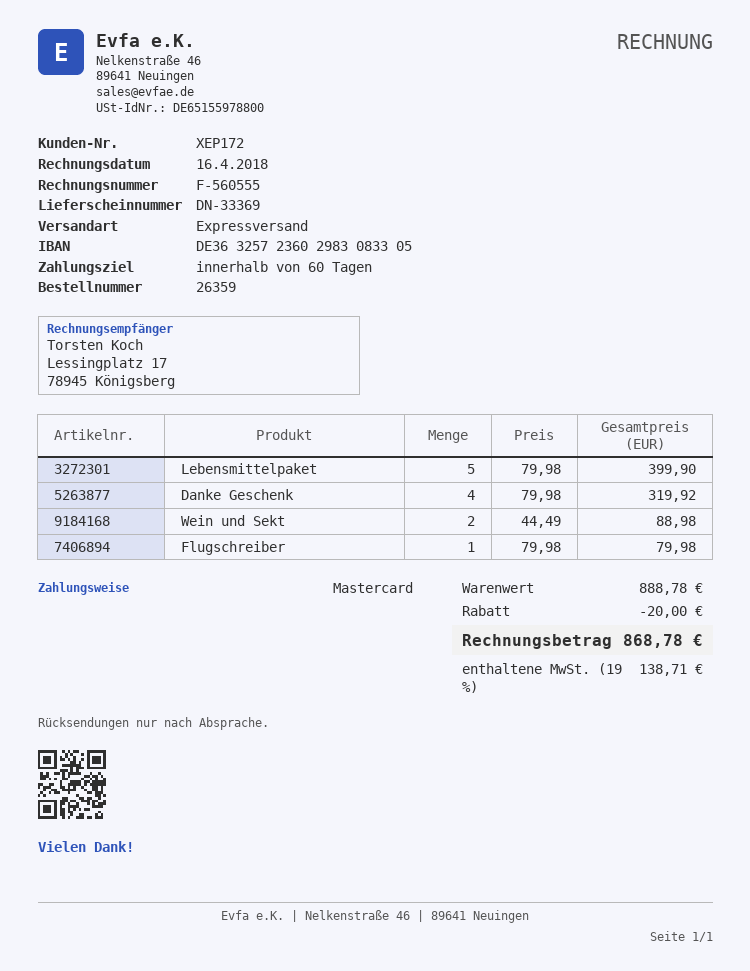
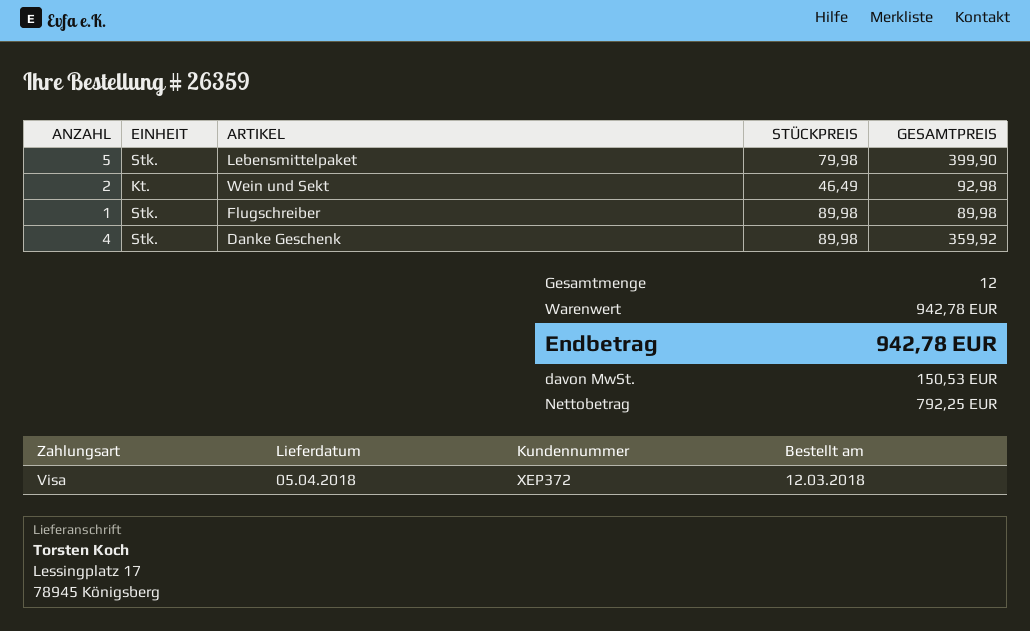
customer number: XEP172 -> XEP372
payment method: Mastercard -> Visa
Danke Geschenk: 4 x 79.98 = 319.92 -> 4 x 89.98 = 359.92
Wein und Sekt: 2 x 44.49 = 88.98 -> 2 x 46.49 = 92.98
Flugschreiber: 1 x 79.98 = 79.98 -> 1 x 89.98 = 89.98
subtotal: 888.78 -> 942.78
discount: 20.00 -> none
tax: 138.71 -> 150.53
total: 868.78 -> 942.78

